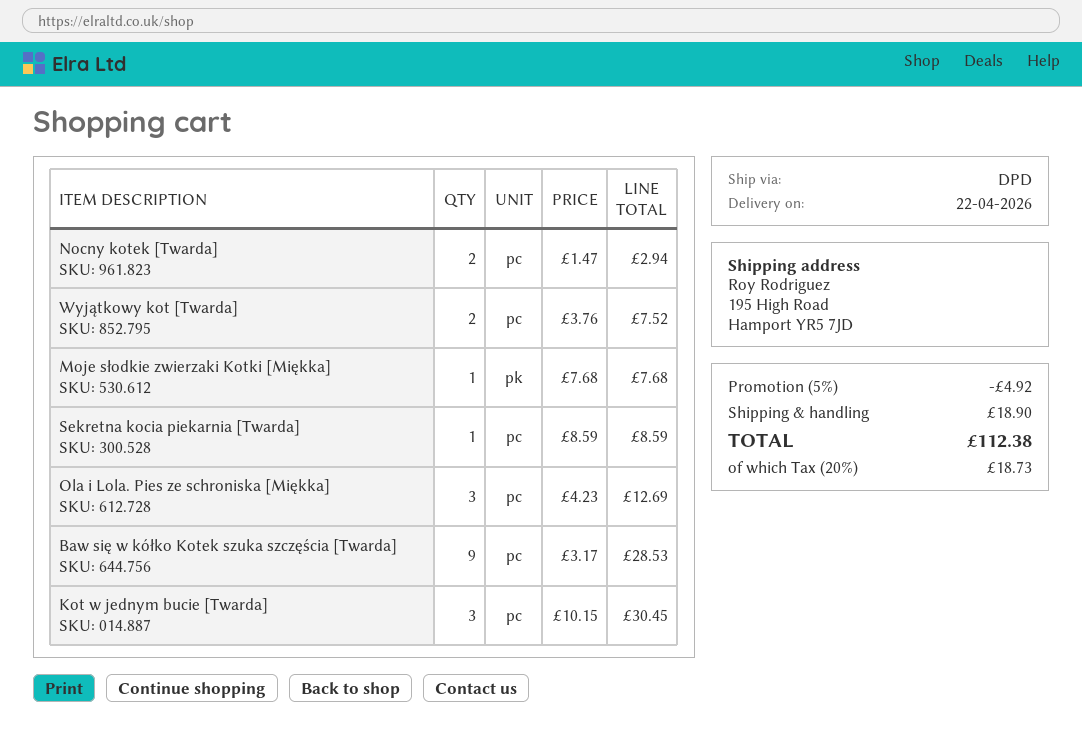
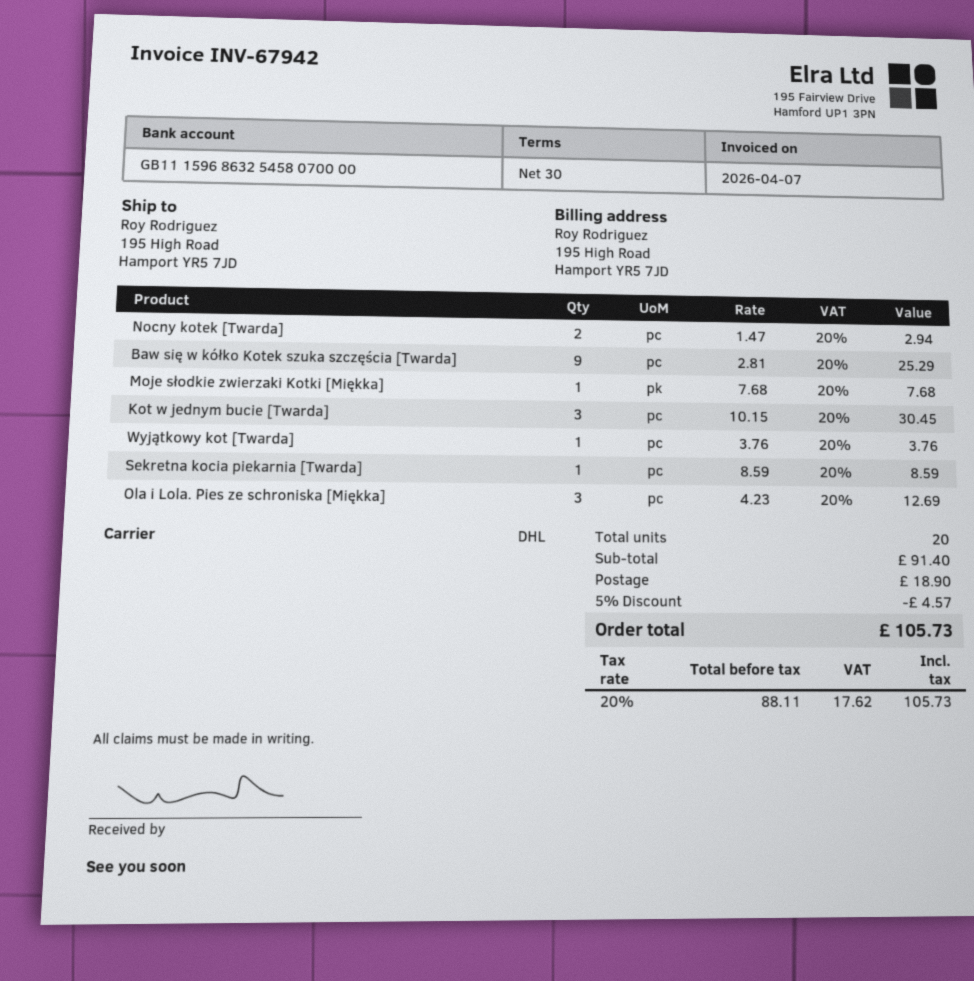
shipping method: DPD -> DHL
Wyjątkowy kot [Twarda]: 2 x 3.76 = 7.52 -> 1 x 3.76 = 3.76
Baw się w kółko Kotek szuka szczęścia [Twarda]: 9 x 3.17 = 28.53 -> 9 x 2.81 = 25.29
discount: 5% = 4.92 -> 5% = 4.57
tax: 20% = 18.73 -> 20% = 17.62
total: 112.38 -> 105.73

